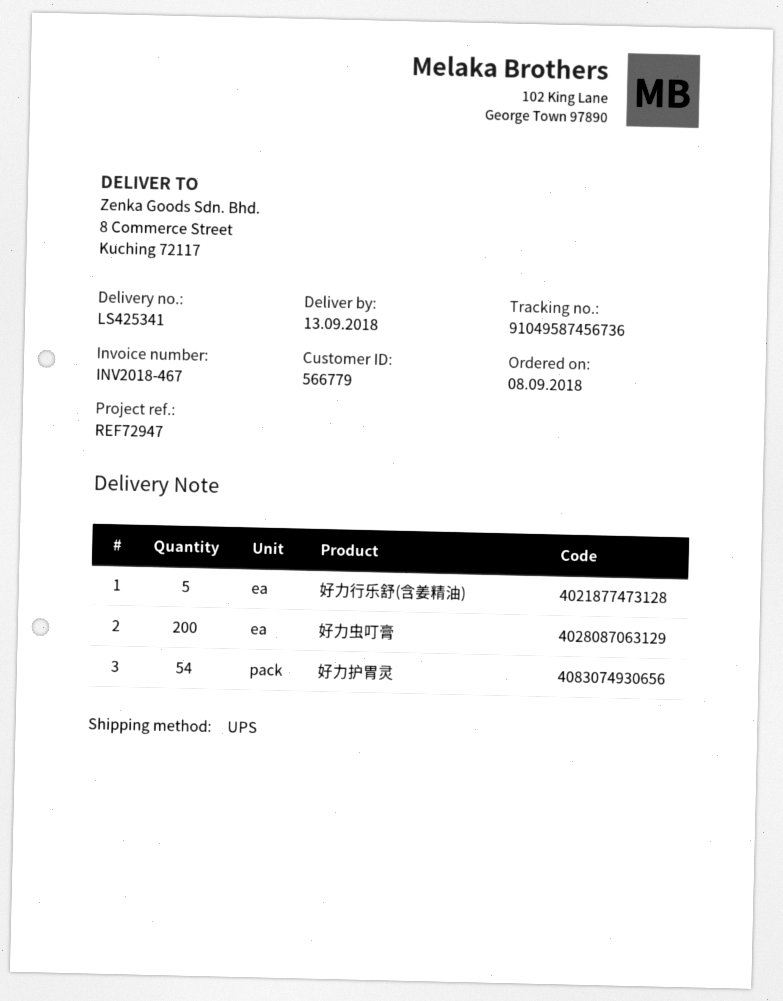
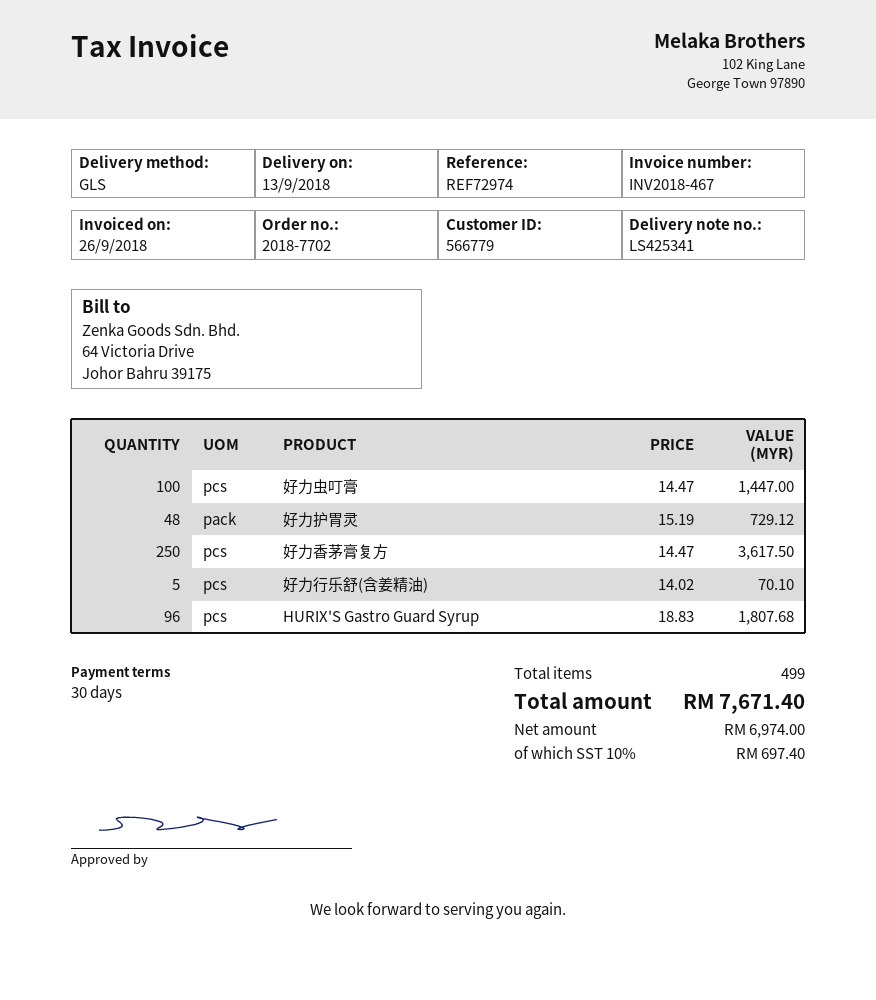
reference: REF72947 -> REF72974
shipping method: UPS -> GLS
好力虫叮膏: 200 -> 100
好力护胃灵: 54 -> 48
好力香茅膏复方: none -> 250
HURIX'S Gastro Guard Syrup: none -> 96

